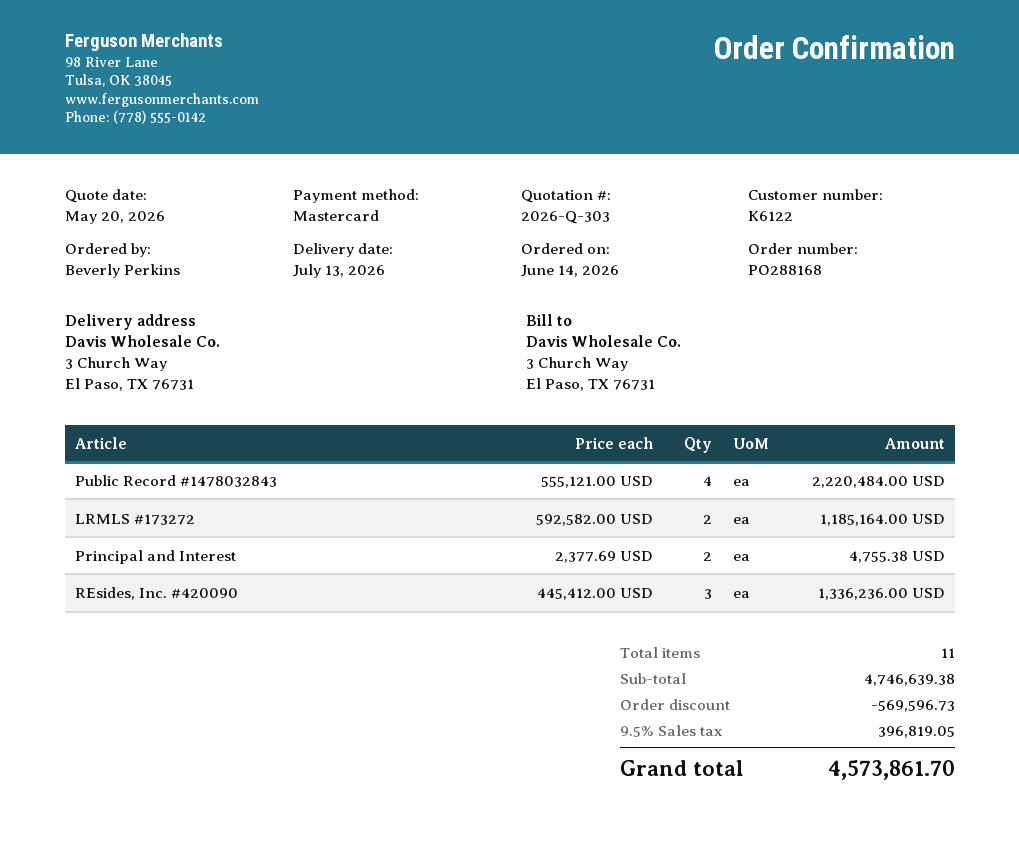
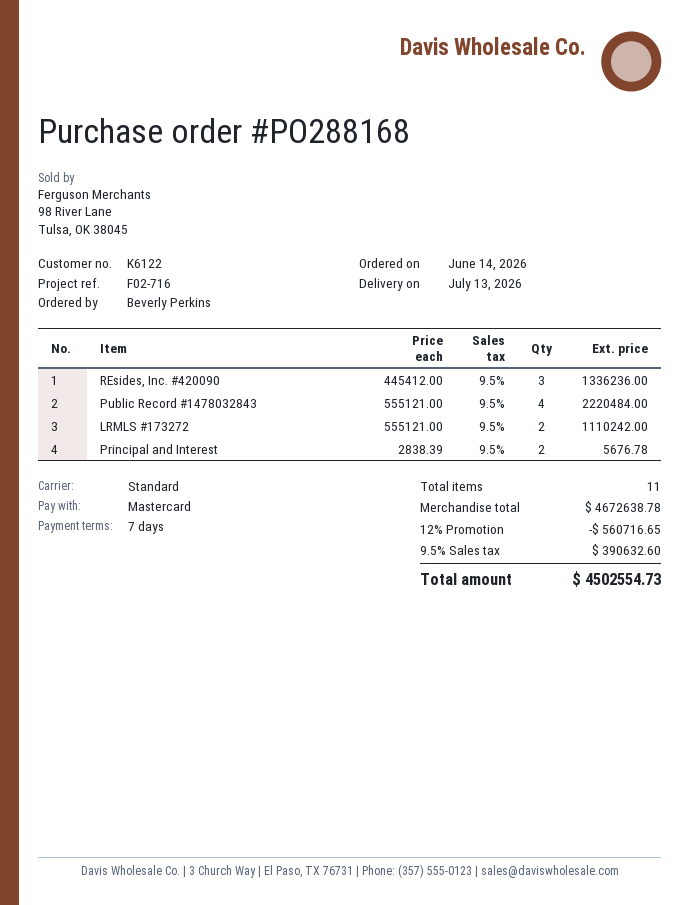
LRMLS #173272: 2 x 592582.00 = 1185164.00 -> 2 x 555121.00 = 1110242.00
Principal and Interest: 2 x 2377.69 = 4755.38 -> 2 x 2838.39 = 5676.78
subtotal: 4746639.38 -> 4672638.78
discount: 569596.73 -> 560716.65
tax: 9.5% = 396819.05 -> 9.5% = 390632.60
total: 4573861.70 -> 4502554.73

